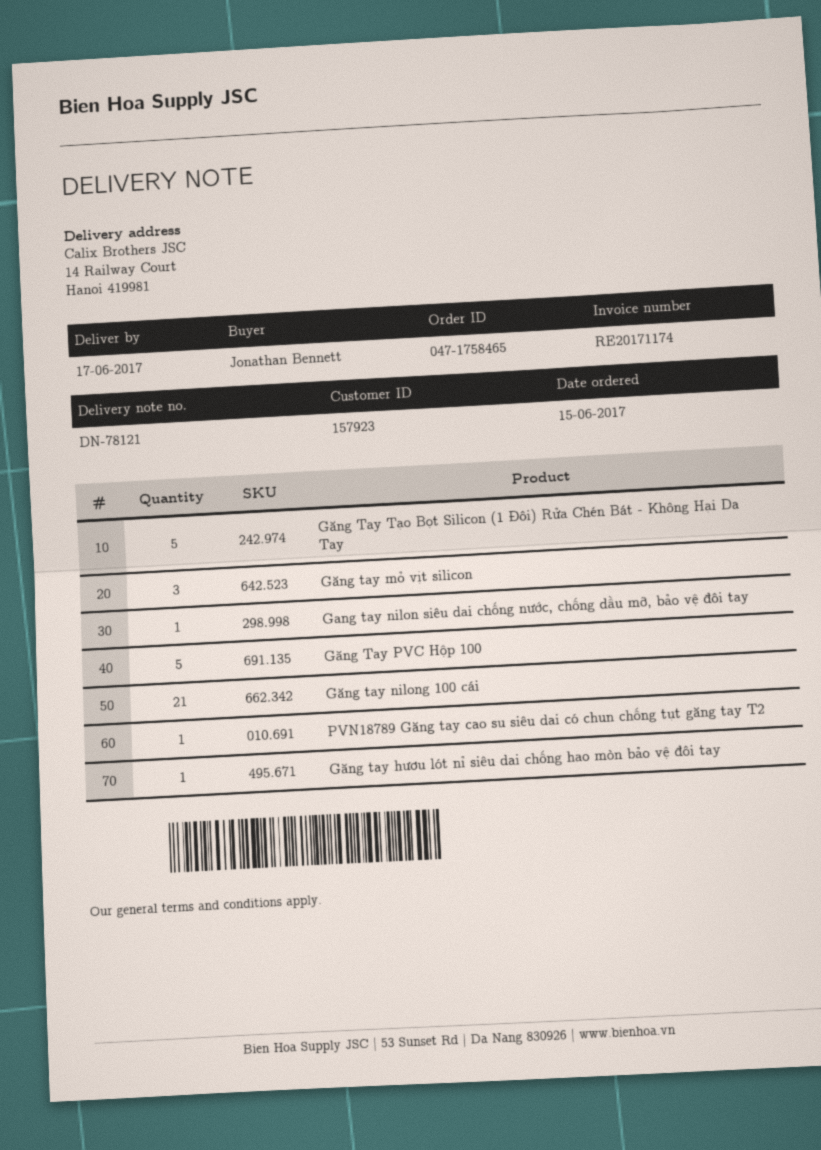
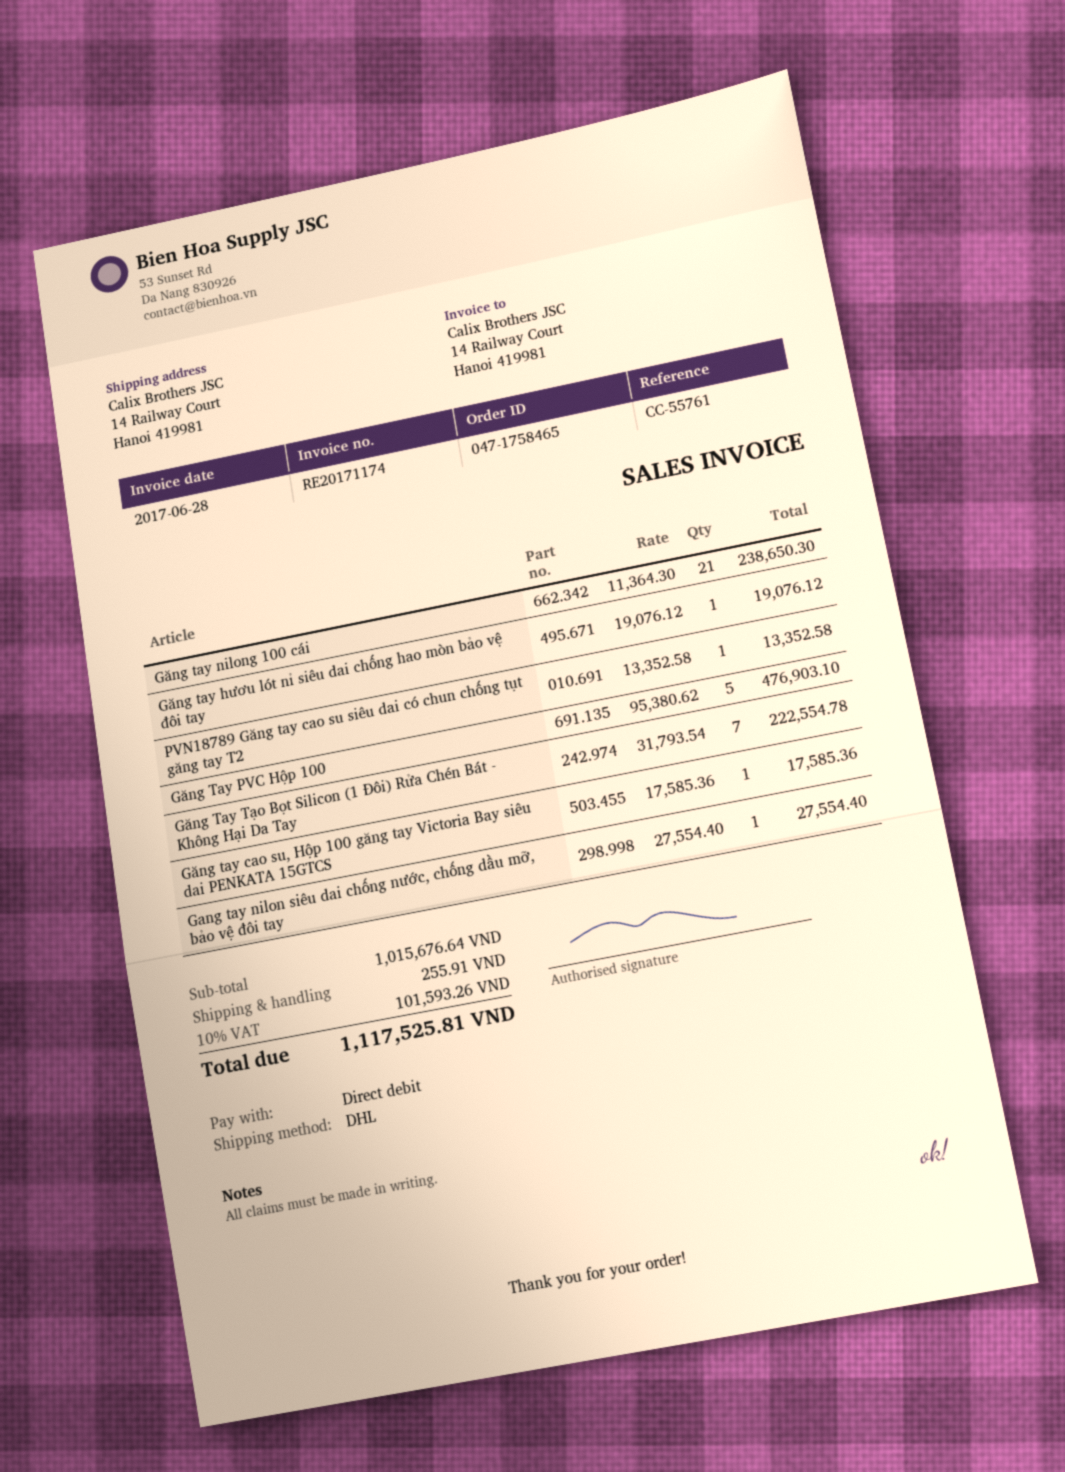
Găng Tay Tạo Bọt Silicon (1 Đôi) Rửa Chén Bát - Không Hại Da Tay: 5 -> 7
Găng tay mỏ vịt silicon: 3 -> none
Găng tay cao su, Hộp 100 găng tay Victoria Bay siêu dai PENKATA 15GTCS: none -> 1

